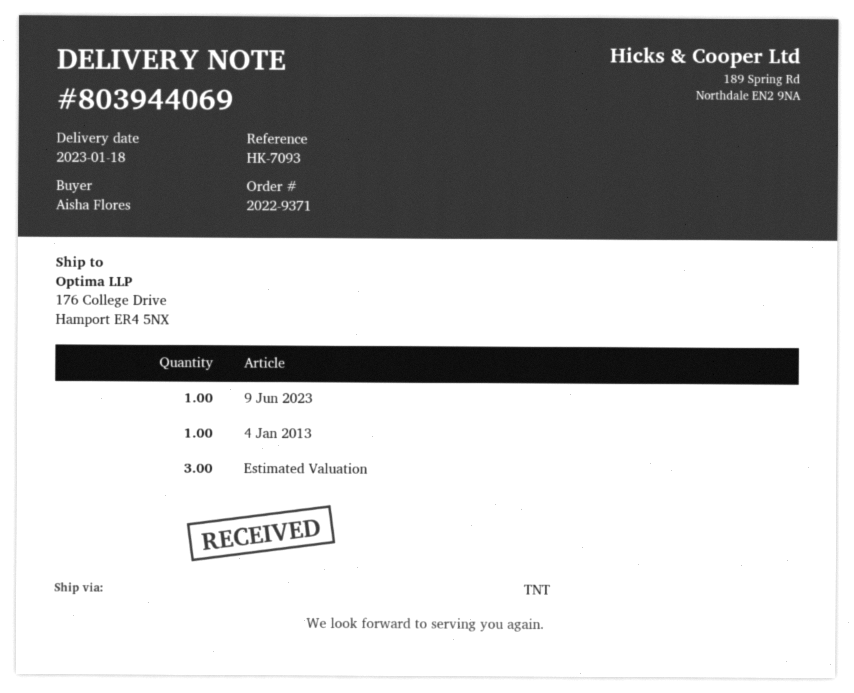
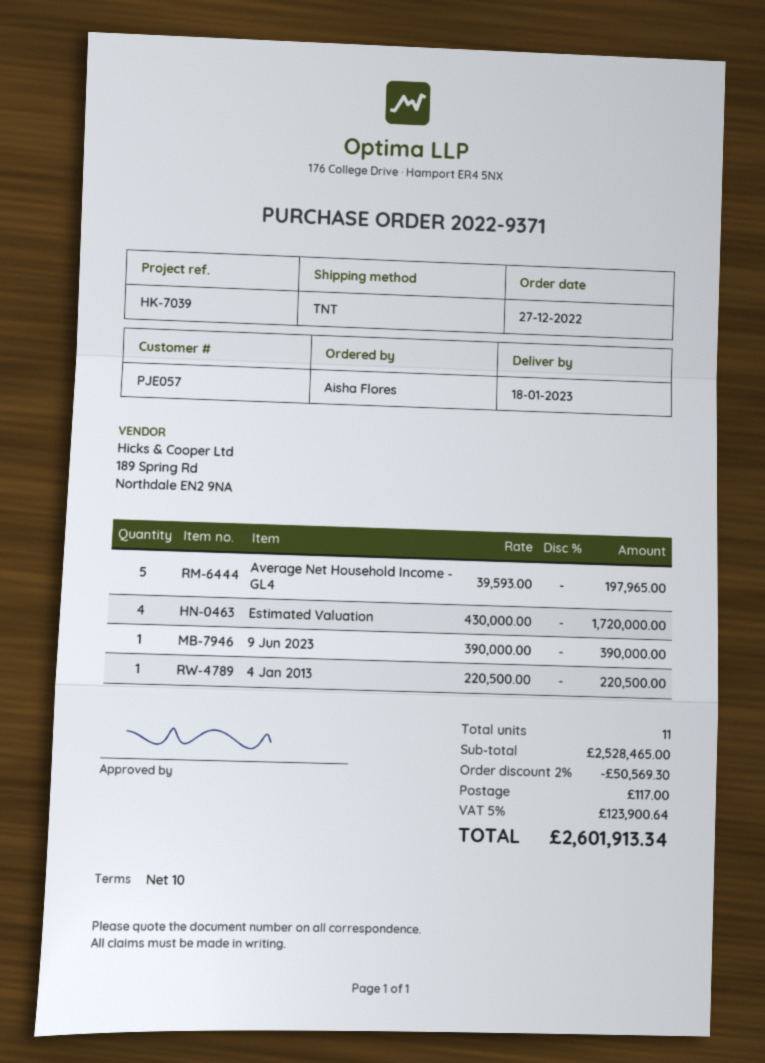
reference: HK-7093 -> HK-7039
Estimated Valuation: 3 -> 4
Average Net Household Income - GL4: none -> 5

